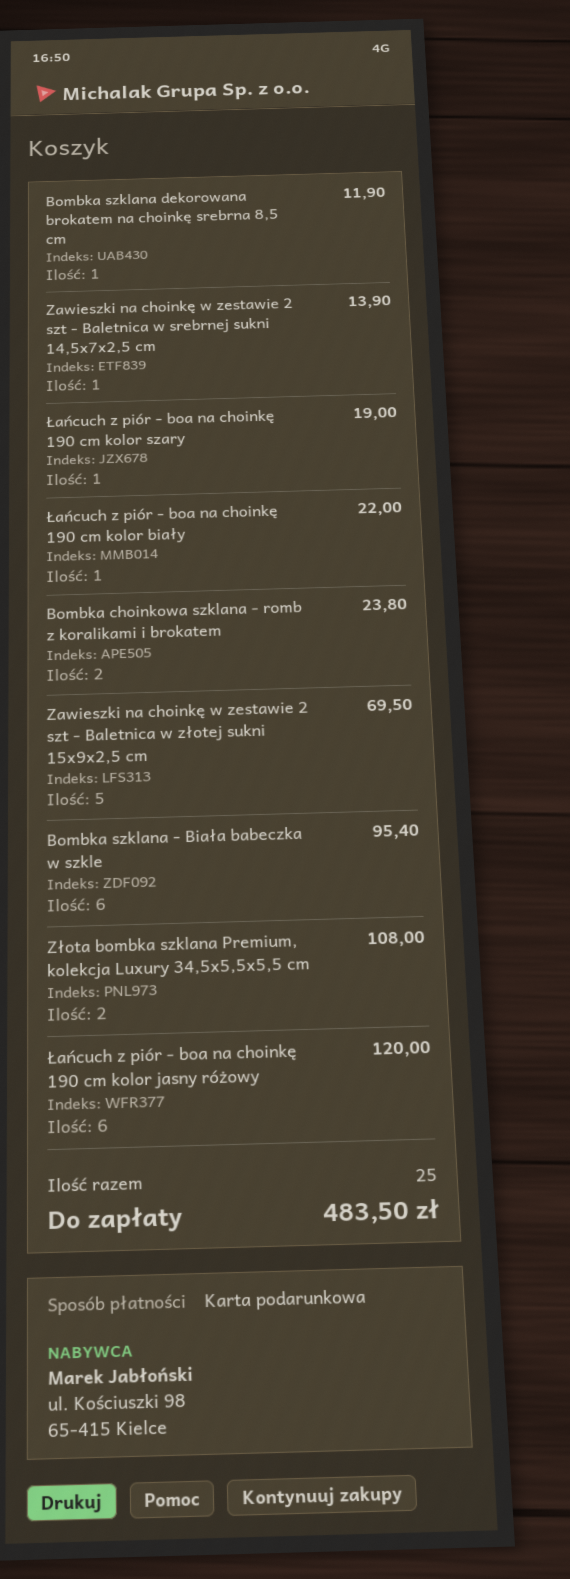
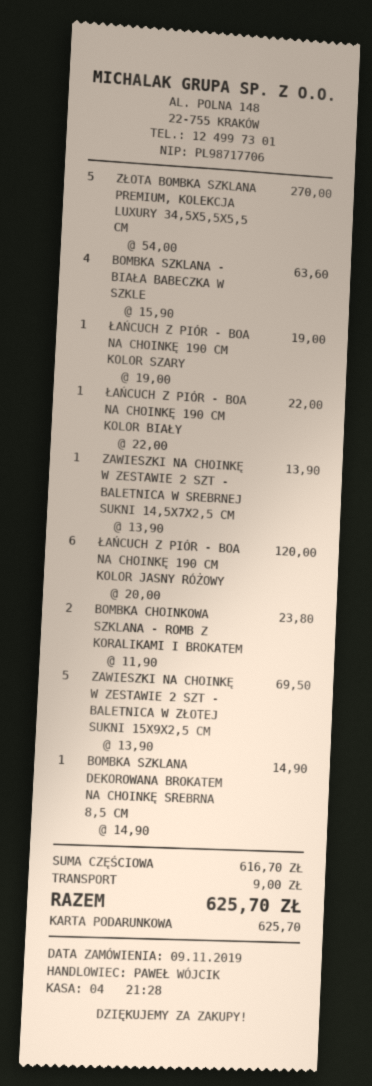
Bombka szklana dekorowana brokatem na choinkę srebrna 8,5 cm: 1 for 11.90 -> 1 for 14.90
Bombka szklana - Biała babeczka w szkle: 6 for 95.40 -> 4 for 63.60
Złota bombka szklana Premium, kolekcja Luxury 34,5x5,5x5,5 cm: 2 for 108.00 -> 5 for 270.00
shipping: none -> 9.00
total: 483.50 -> 625.70

